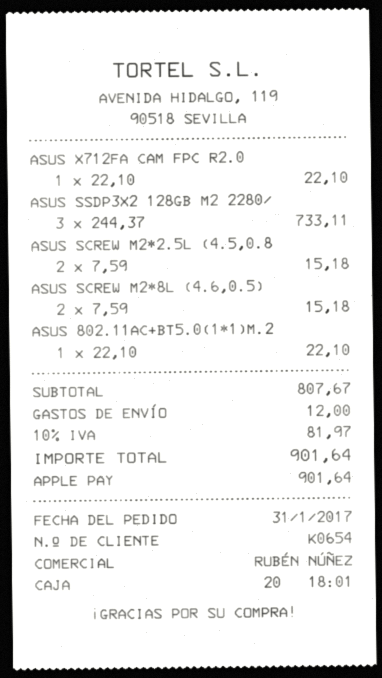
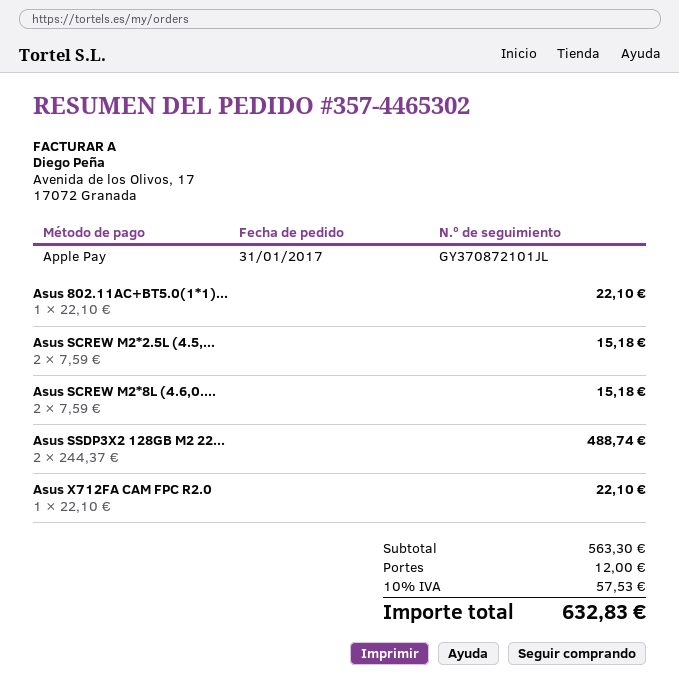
ASUS SSDP3X2 128GB M2 2280/: 3 x 244.37 = 733.11 -> 2 x 244.37 = 488.74
subtotal: 807.67 -> 563.30
tax: 10% = 81.97 -> 10% = 57.53
total: 901.64 -> 632.83

